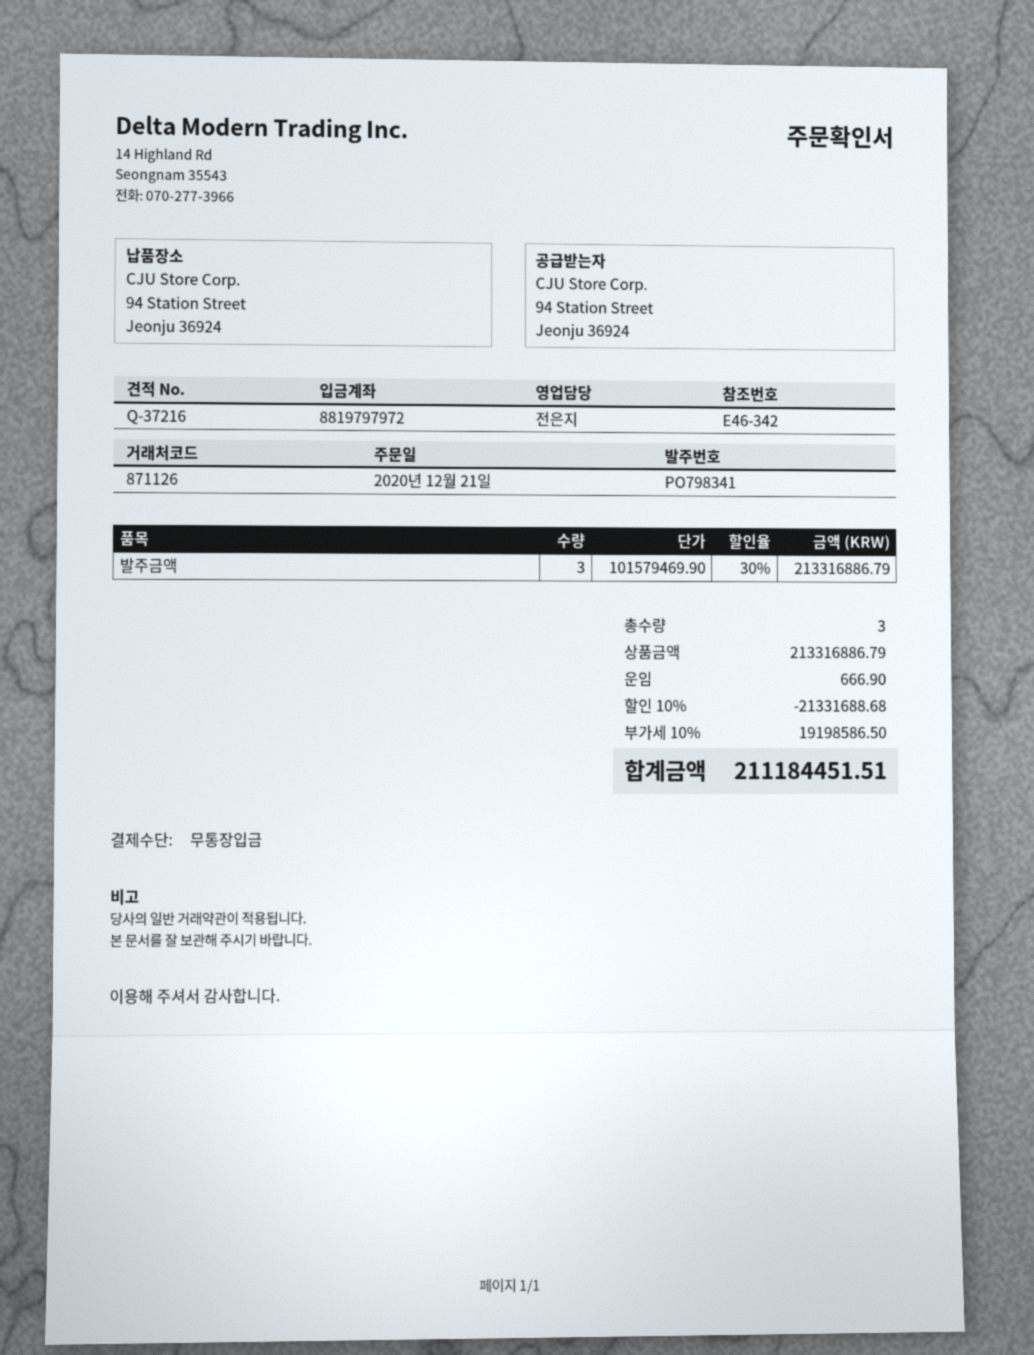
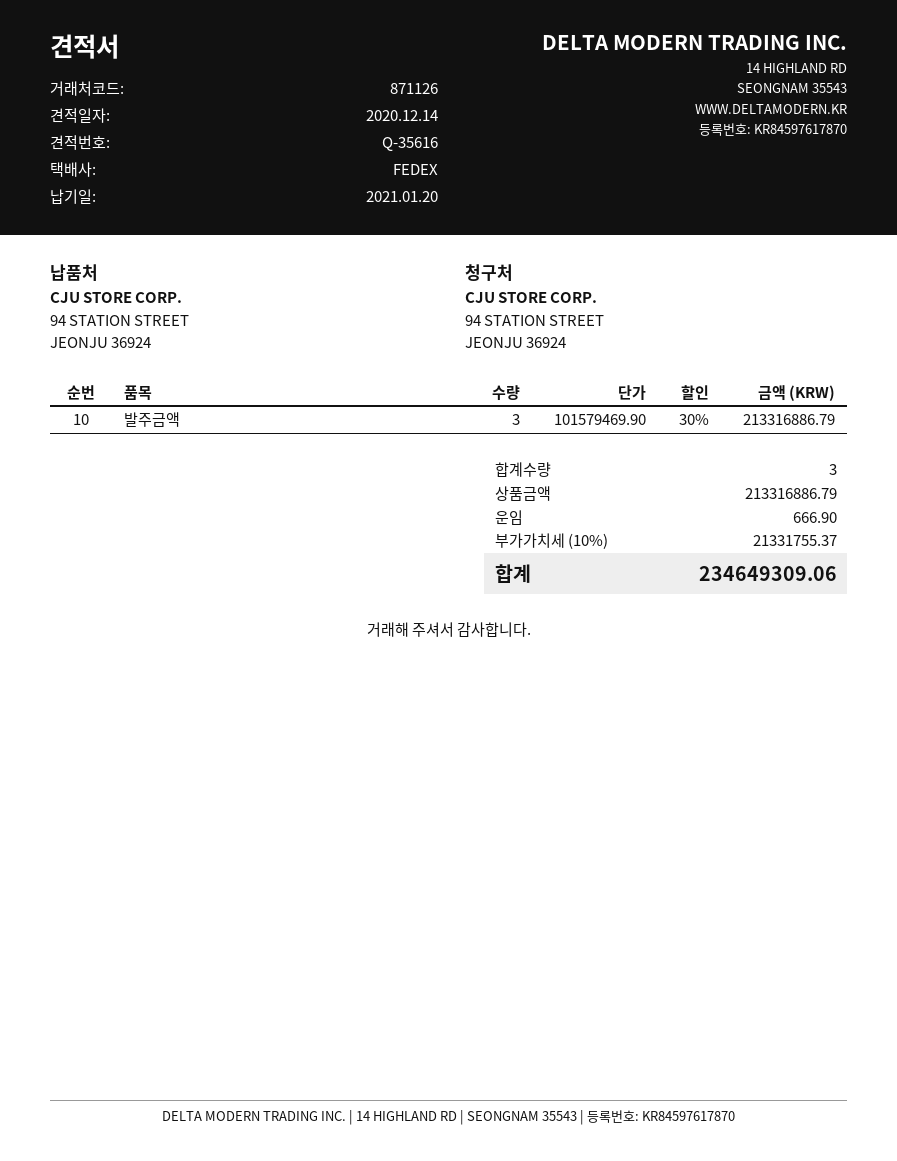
quote number: Q-37216 -> Q-35616
discount: 10% = 21331688.68 -> none
tax: 10% = 19198586.50 -> 10% = 21331755.37
total: 211184451.51 -> 234649309.06

